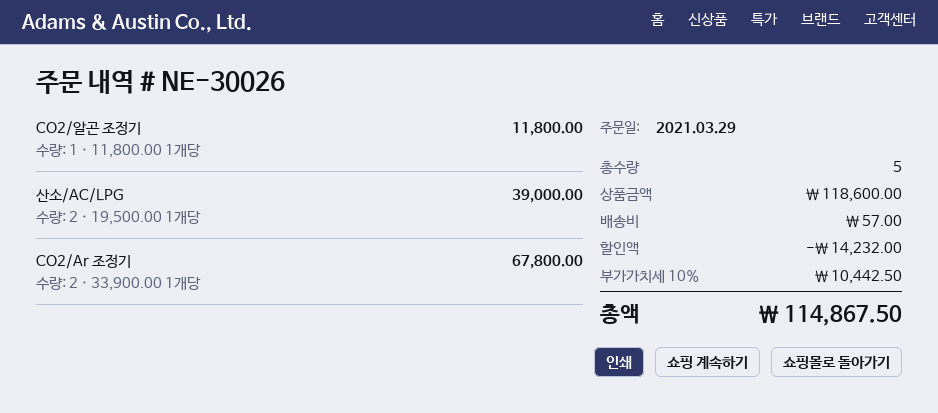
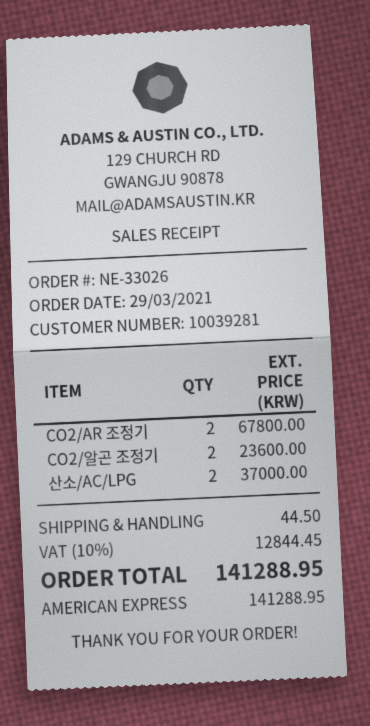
order number: NE-30026 -> NE-33026
CO2/알곤 조정기: 1 for 11800.00 -> 2 for 23600.00
산소/AC/LPG: 2 for 39000.00 -> 2 for 37000.00
discount: 14232.00 -> none
shipping: 57.00 -> 44.50
tax: 10% = 10442.50 -> 10% = 12844.45
total: 114867.50 -> 141288.95

